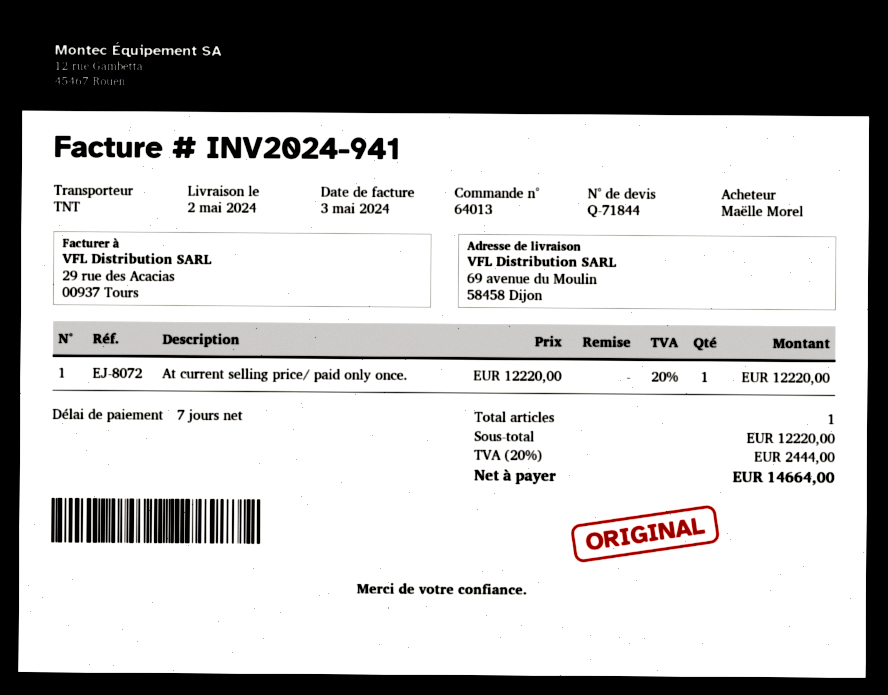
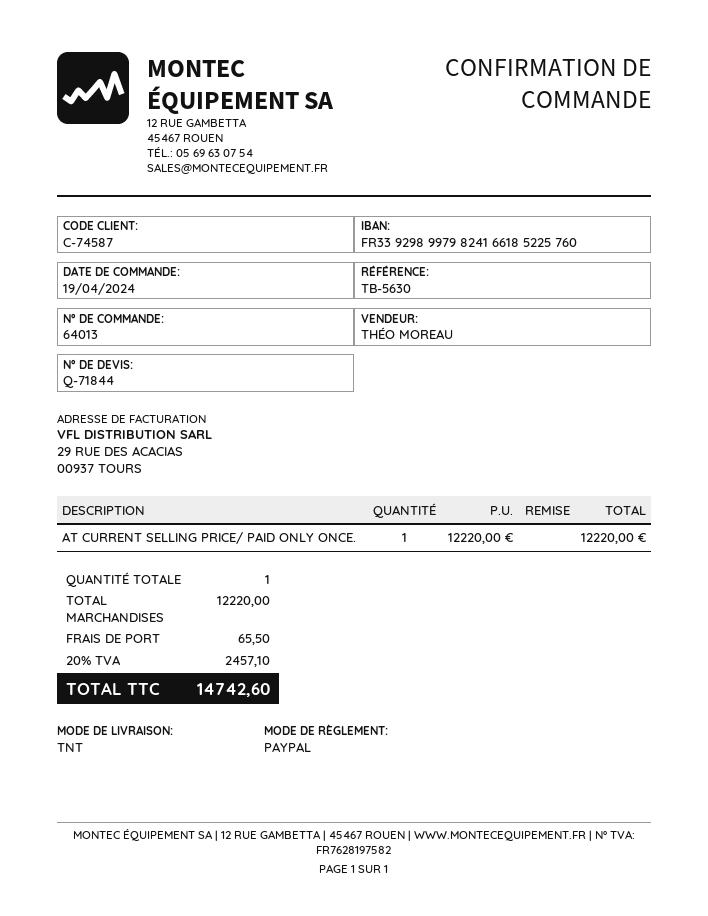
shipping: none -> 65.50
tax: 20% = 2444.00 -> 20% = 2457.10
total: 14664.00 -> 14742.60

